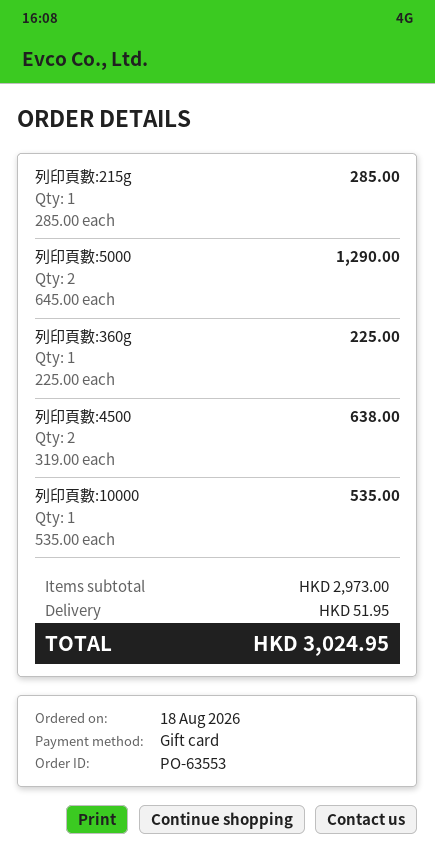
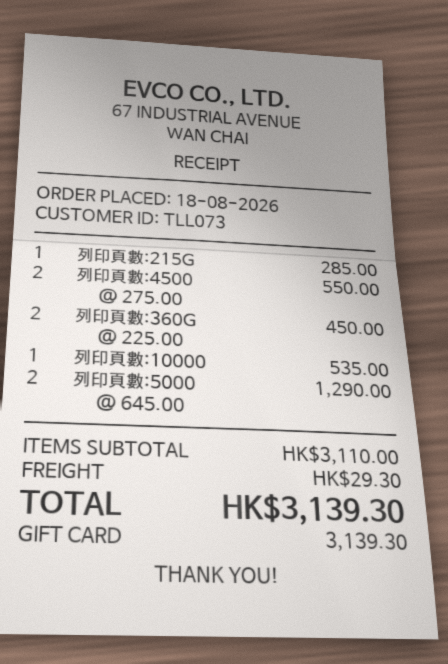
列印頁數:360g: 1 x 225.00 = 225.00 -> 2 x 225.00 = 450.00
列印頁數:4500: 2 x 319.00 = 638.00 -> 2 x 275.00 = 550.00
subtotal: 2973.00 -> 3110.00
shipping: 51.95 -> 29.30
total: 3024.95 -> 3139.30

